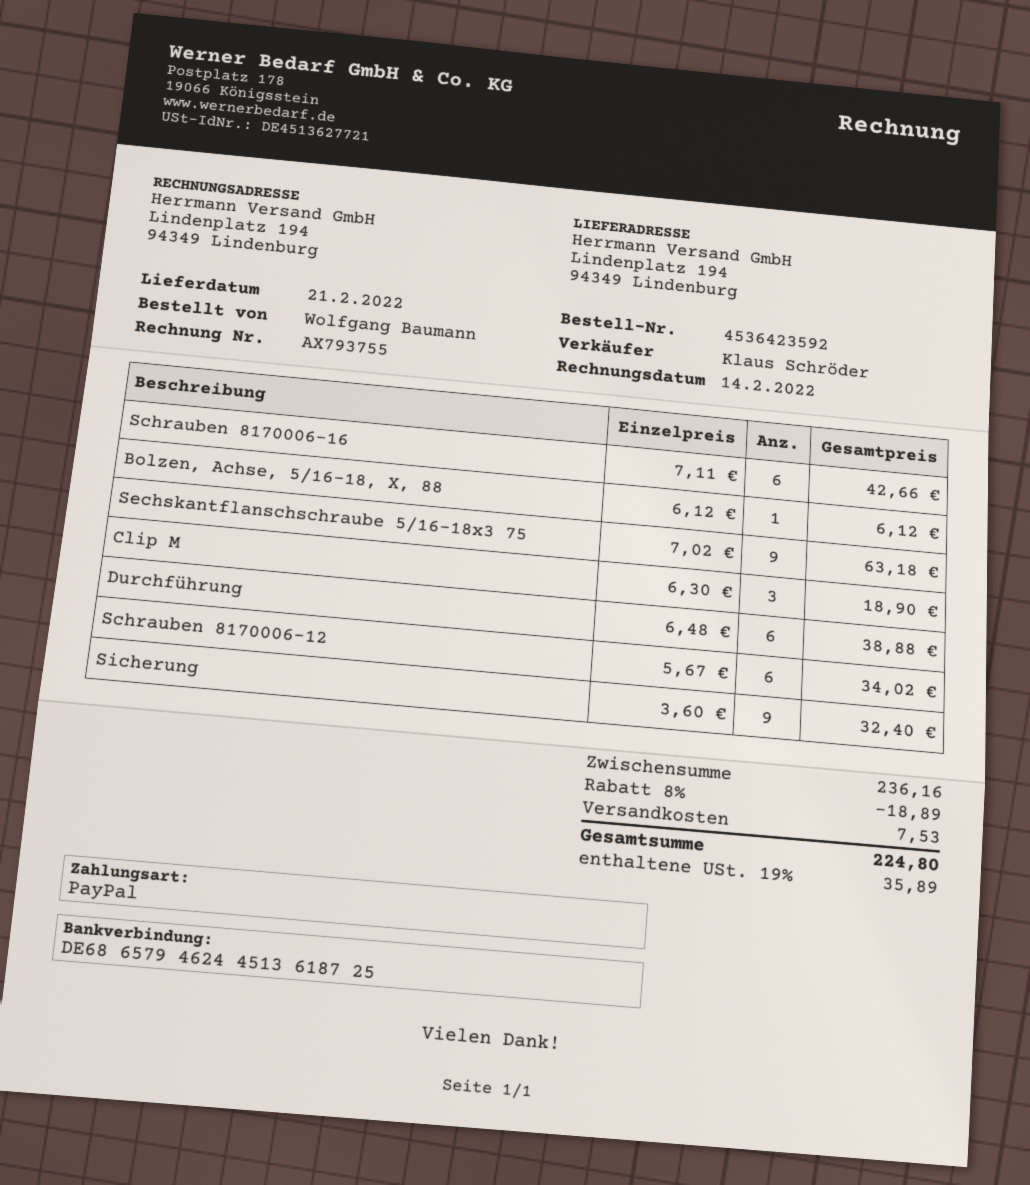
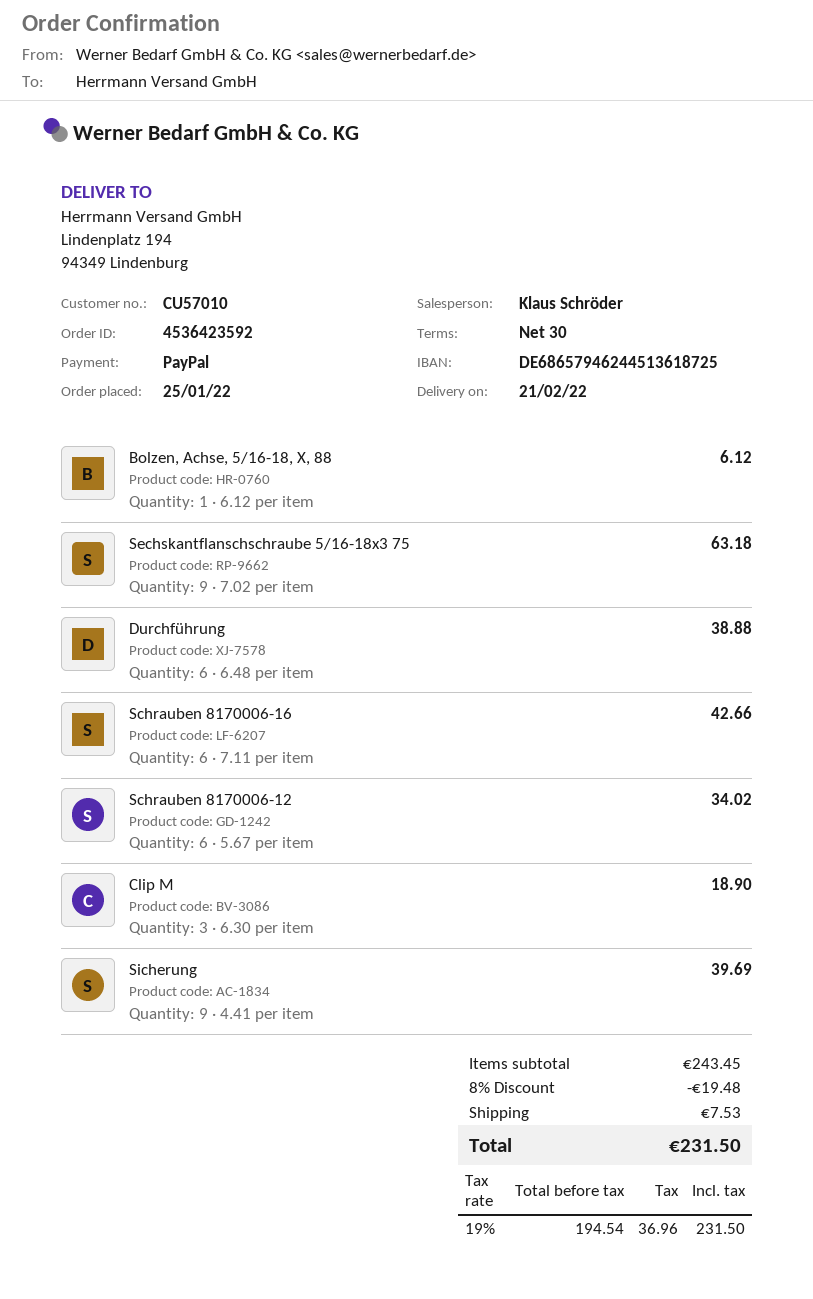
Sicherung: 9 x 3.60 = 32.40 -> 9 x 4.41 = 39.69
subtotal: 236.16 -> 243.45
discount: 8% = 18.89 -> 8% = 19.48
tax: 19% = 35.89 -> 19% = 36.96
total: 224.80 -> 231.50

